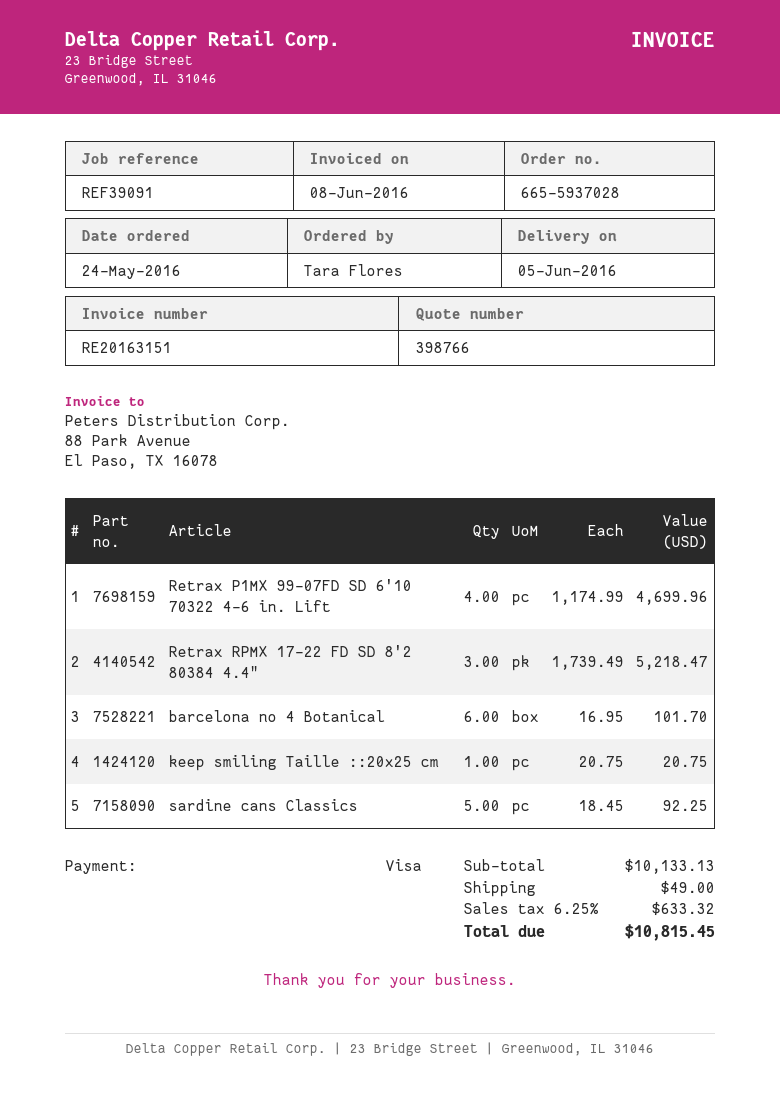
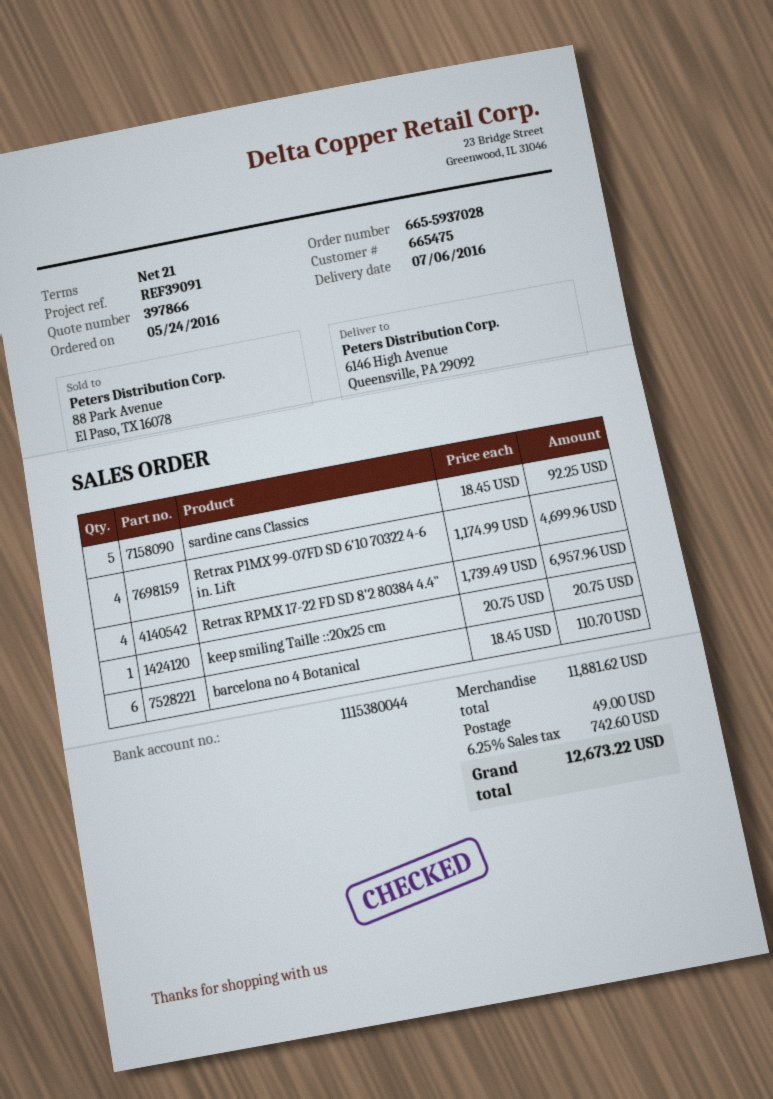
quote number: 398766 -> 397866
delivery date: 2016-06-05 -> 2016-07-06
Retrax RPMX 17-22 FD SD 8'2 80384 4.4": 3 x 1739.49 = 5218.47 -> 4 x 1739.49 = 6957.96
barcelona no 4 Botanical: 6 x 16.95 = 101.70 -> 6 x 18.45 = 110.70
subtotal: 10133.13 -> 11881.62
tax: 6.25% = 633.32 -> 6.25% = 742.60
total: 10815.45 -> 12673.22

